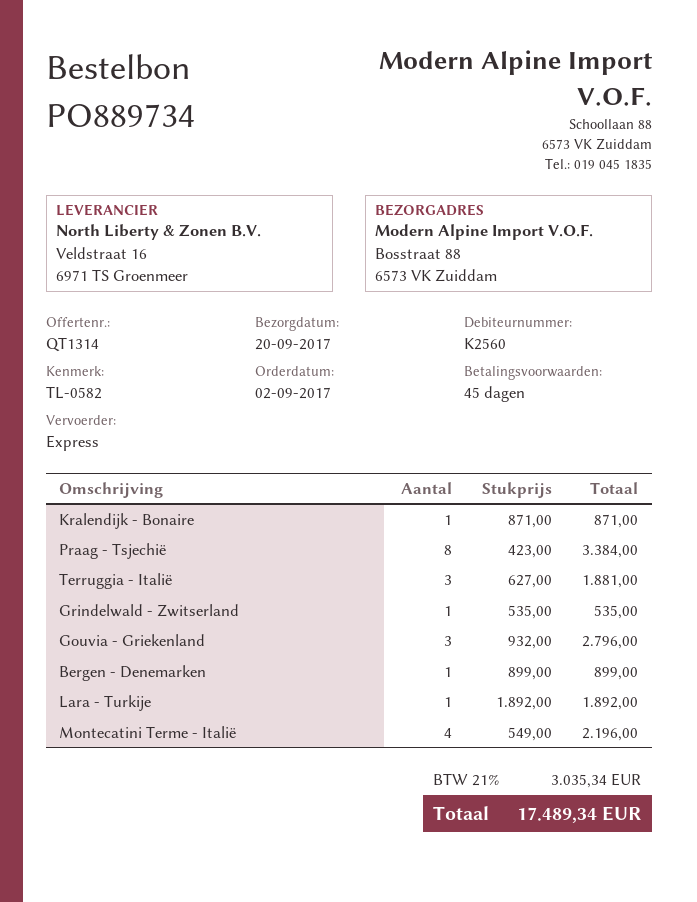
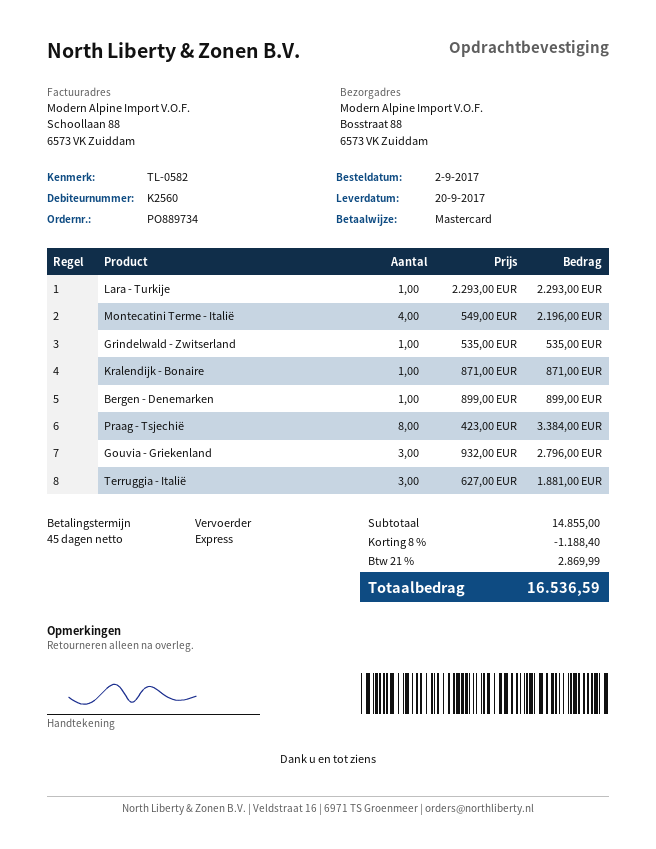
Lara - Turkije: 1 x 1892.00 = 1892.00 -> 1 x 2293.00 = 2293.00
discount: none -> 8% = 1188.40
tax: 21% = 3035.34 -> 21% = 2869.99
total: 17489.34 -> 16536.59

